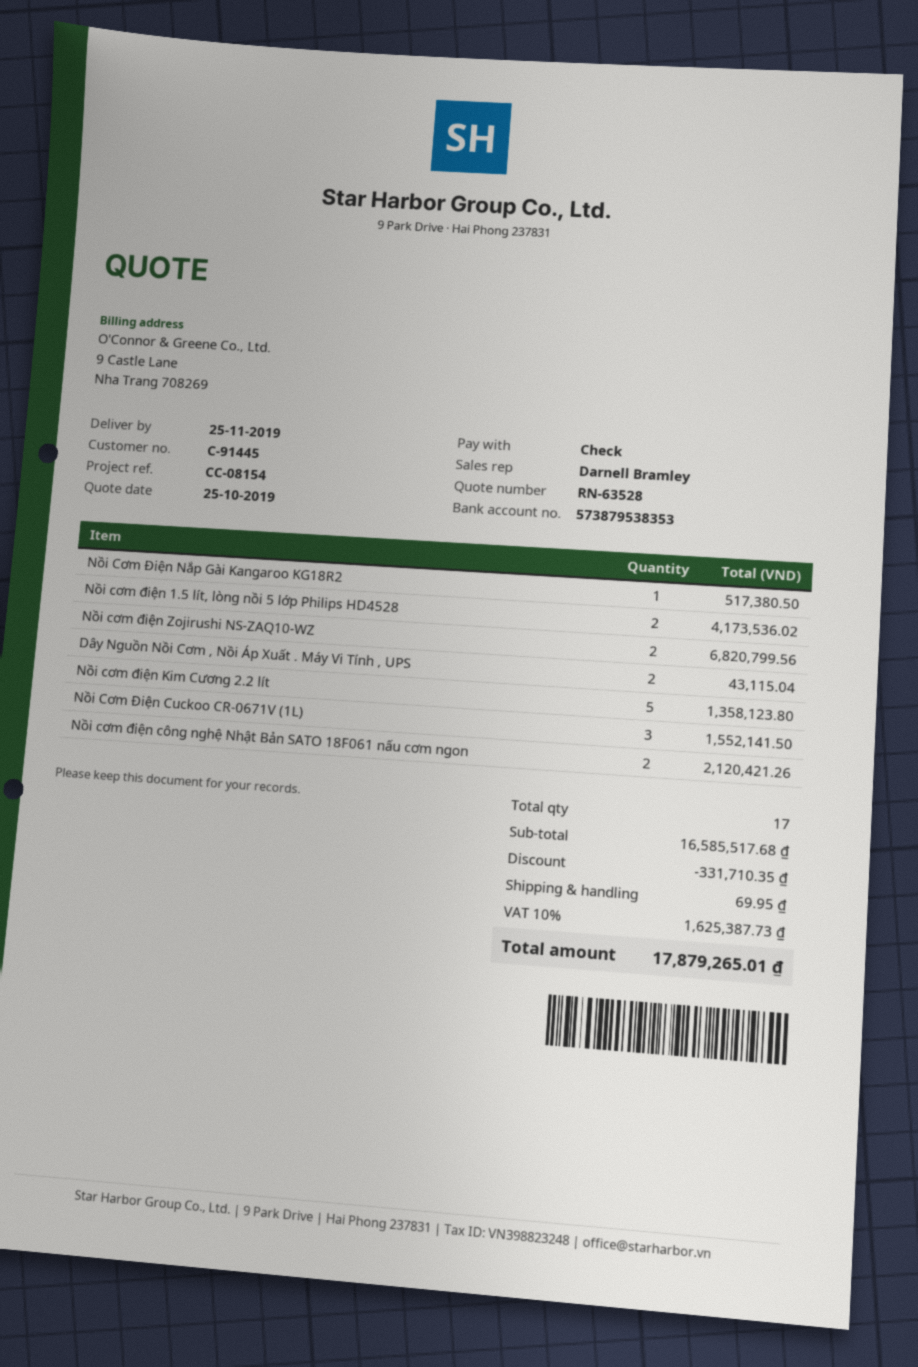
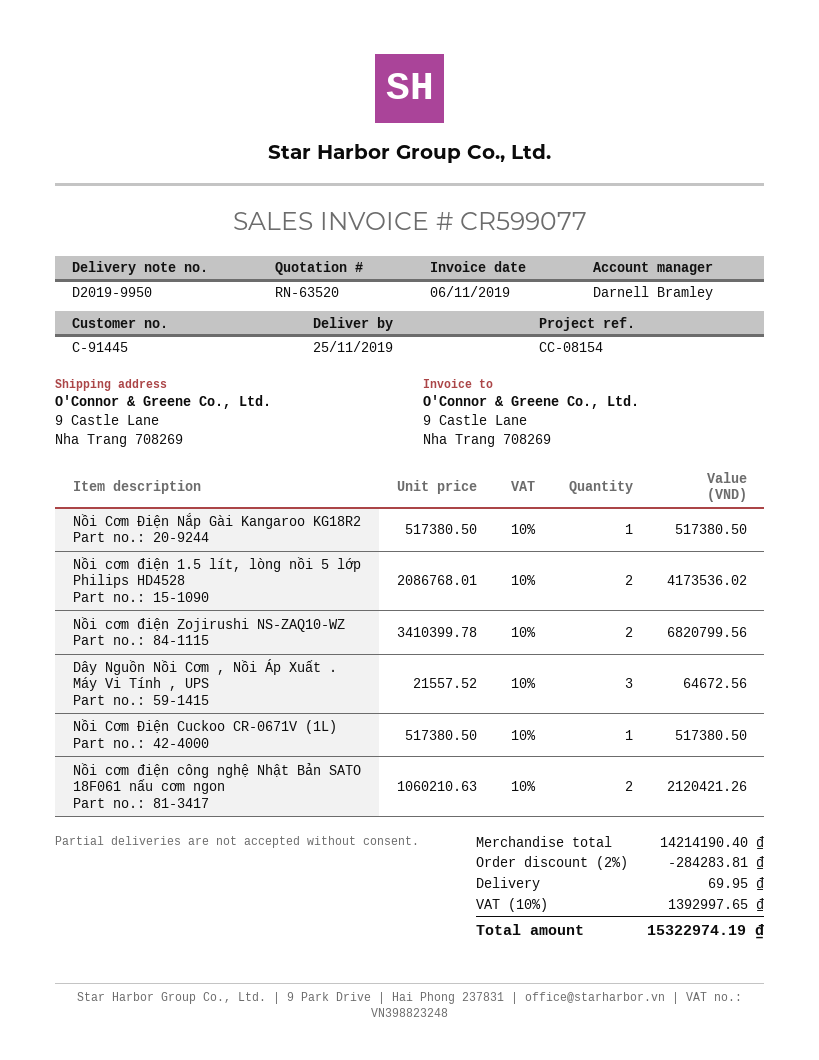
quote number: RN-63528 -> RN-63520
Dây Nguồn Nồi Cơm , Nồi Áp Xuất . Máy Vi Tính , UPS: 2 for 43115.04 -> 3 for 64672.56
Nồi cơm điện Kim Cương 2.2 lít: 5 for 1358123.80 -> none
Nồi Cơm Điện Cuckoo CR-0671V (1L): 3 for 1552141.50 -> 1 for 517380.50
subtotal: 16585517.68 -> 14214190.40
discount: 331710.35 -> 284283.81
tax: 10% = 1625387.73 -> 10% = 1392997.65
total: 17879265.01 -> 15322974.19

